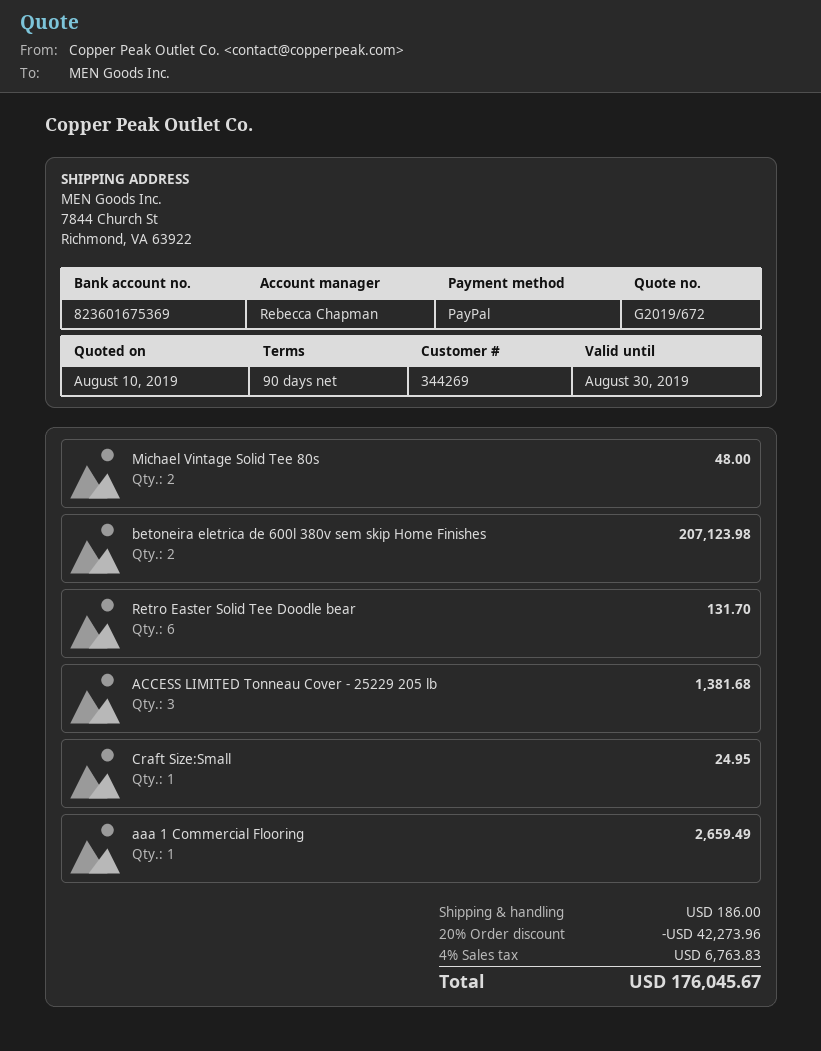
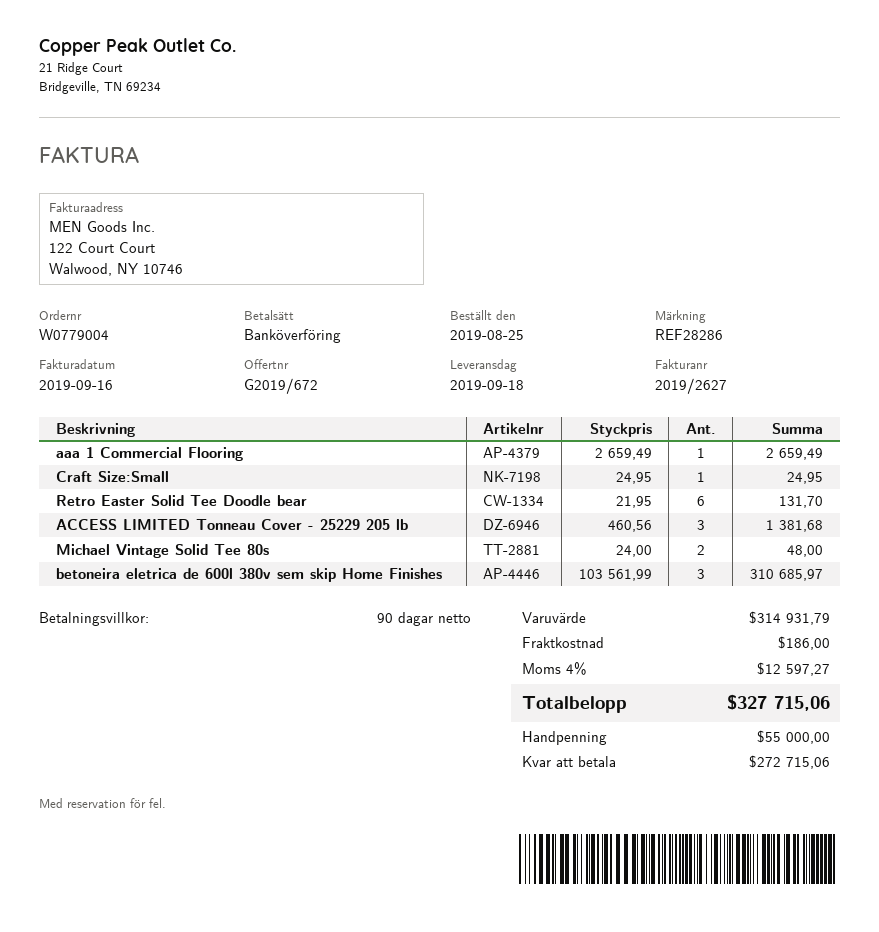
payment method: PayPal -> bank transfer
betoneira eletrica de 600l 380v sem skip Home Finishes: 2 for 207123.98 -> 3 for 310685.97
discount: 20% = 42273.96 -> none
tax: 4% = 6763.83 -> 4% = 12597.27
total: 176045.67 -> 327715.06

